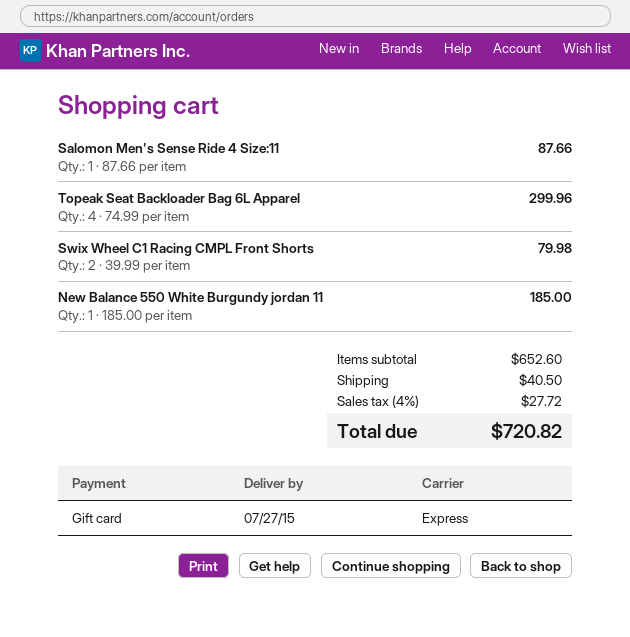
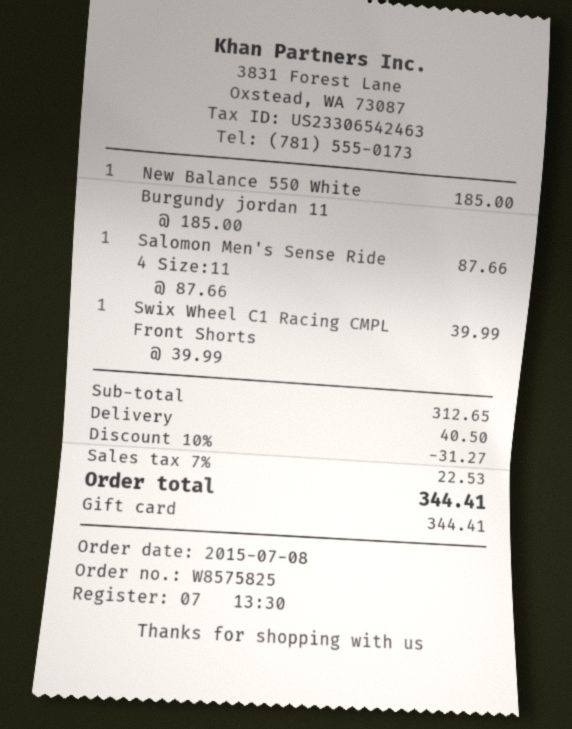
Topeak Seat Backloader Bag 6L Apparel: 4 x 74.99 = 299.96 -> none
Swix Wheel C1 Racing CMPL Front Shorts: 2 x 39.99 = 79.98 -> 1 x 39.99 = 39.99
subtotal: 652.60 -> 312.65
discount: none -> 10% = 31.27
tax: 4% = 27.72 -> 7% = 22.53
total: 720.82 -> 344.41

